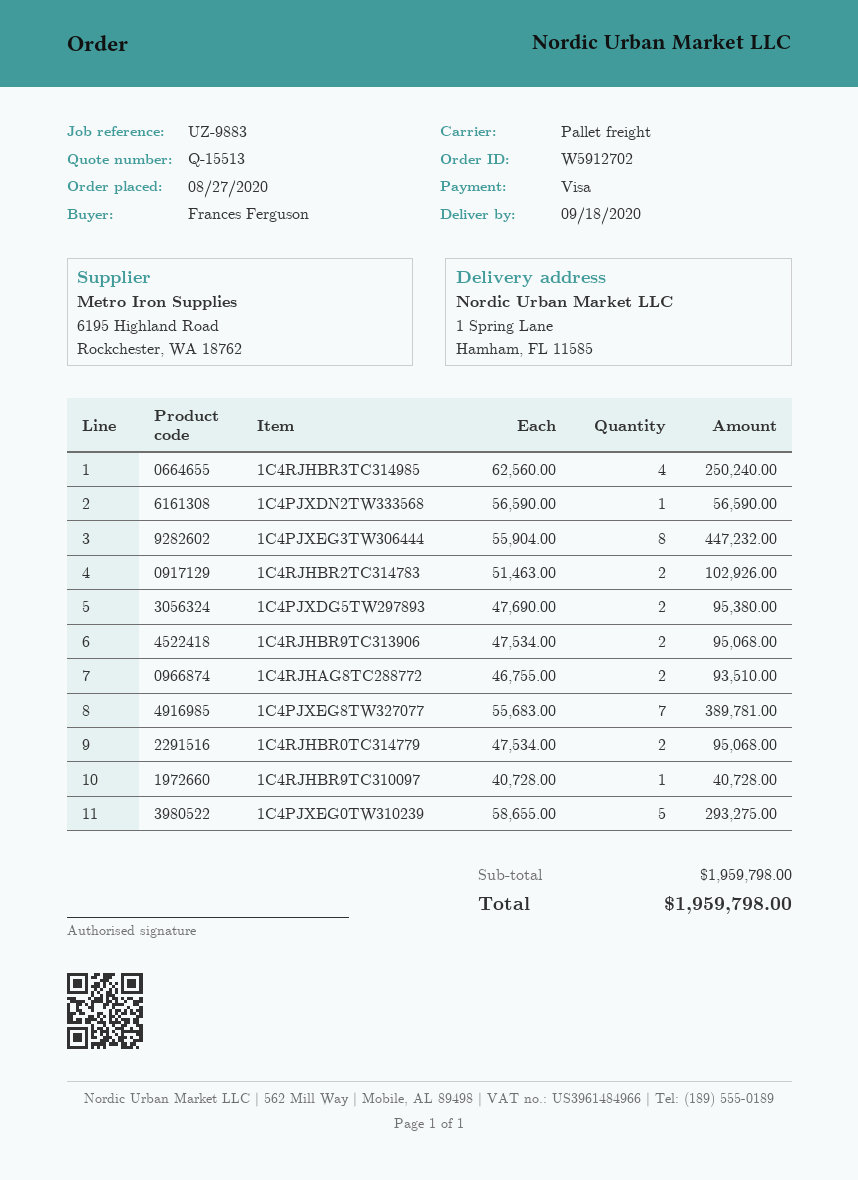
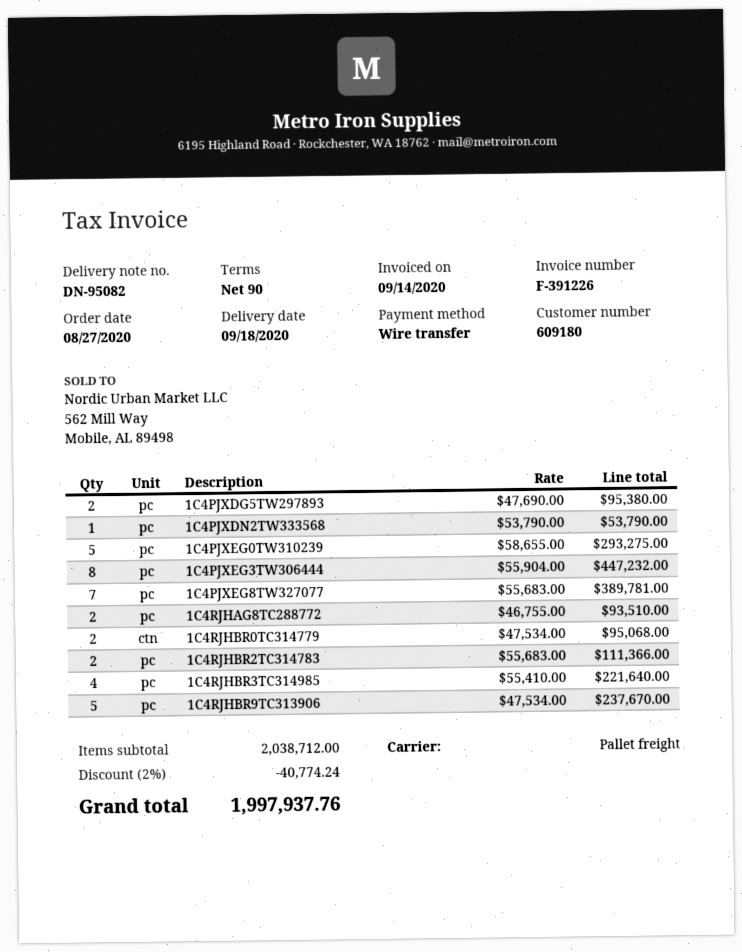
payment method: Visa -> bank transfer
1C4RJHBR3TC314985: 4 x 62560.00 = 250240.00 -> 4 x 55410.00 = 221640.00
1C4PJXDN2TW333568: 1 x 56590.00 = 56590.00 -> 1 x 53790.00 = 53790.00
1C4RJHBR2TC314783: 2 x 51463.00 = 102926.00 -> 2 x 55683.00 = 111366.00
1C4RJHBR9TC313906: 2 x 47534.00 = 95068.00 -> 5 x 47534.00 = 237670.00
1C4RJHBR9TC310097: 1 x 40728.00 = 40728.00 -> none
subtotal: 1959798.00 -> 2038712.00
discount: none -> 2% = 40774.24
total: 1959798.00 -> 1997937.76

